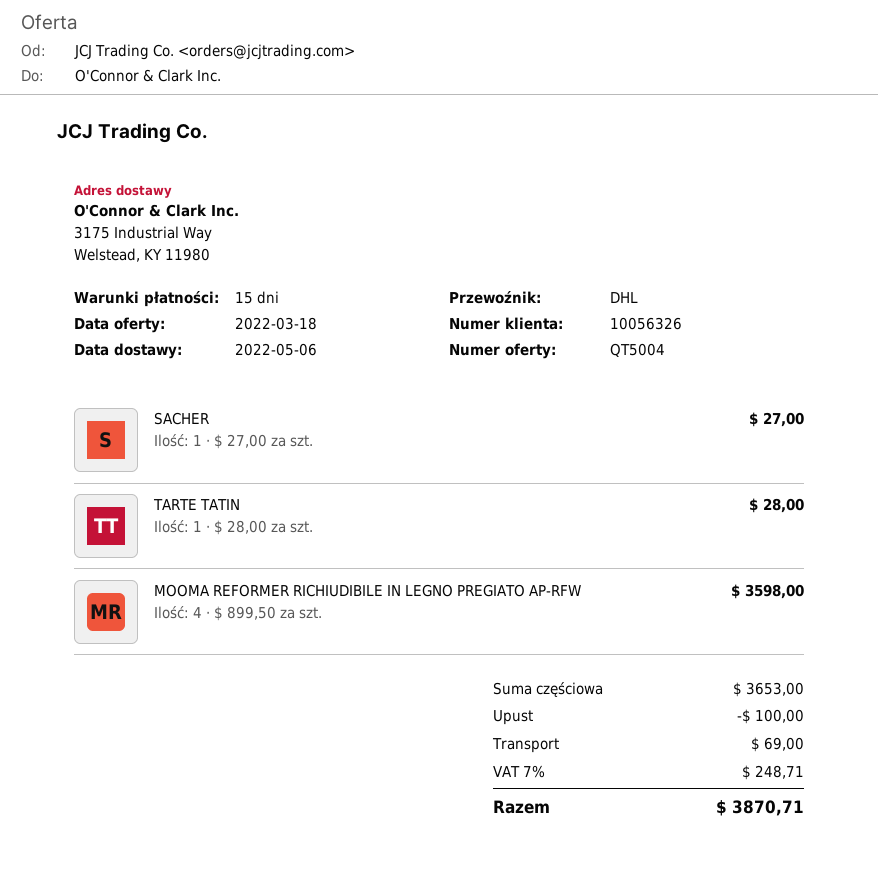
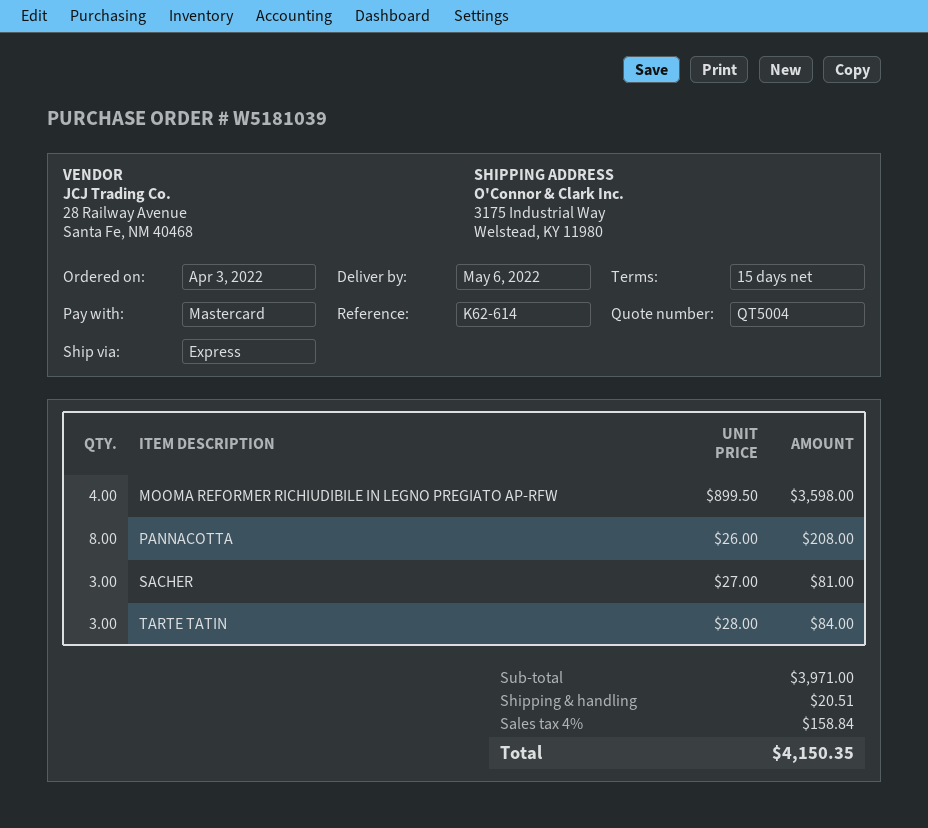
shipping method: DHL -> express
SACHER: 1 x 27.00 = 27.00 -> 3 x 27.00 = 81.00
TARTE TATIN: 1 x 28.00 = 28.00 -> 3 x 28.00 = 84.00
PANNACOTTA: none -> 8 x 26.00 = 208.00
subtotal: 3653.00 -> 3971.00
discount: 100.00 -> none
shipping: 69.00 -> 20.51
tax: 7% = 248.71 -> 4% = 158.84
total: 3870.71 -> 4150.35

